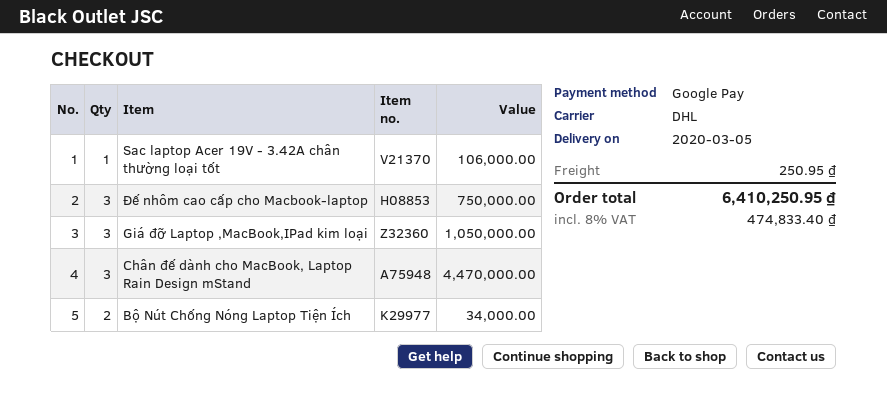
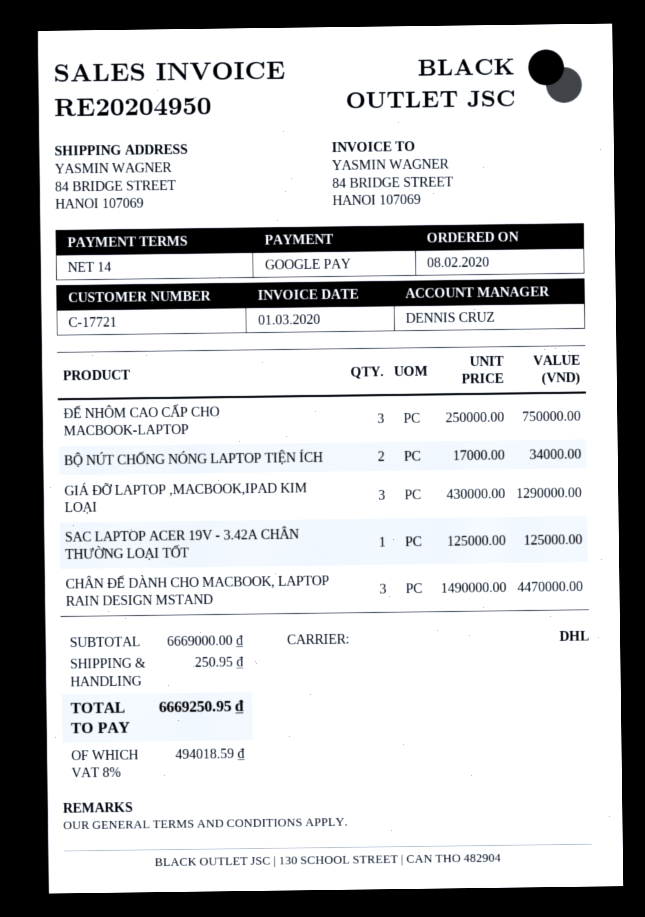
Sac laptop Acer 19V - 3.42A chân thường loại tốt: 1 for 106000.00 -> 1 for 125000.00
Giá đỡ Laptop ,MacBook,IPad kim loại: 3 for 1050000.00 -> 3 for 1290000.00
tax: 8% = 474833.40 -> 8% = 494018.59
total: 6410250.95 -> 6669250.95

